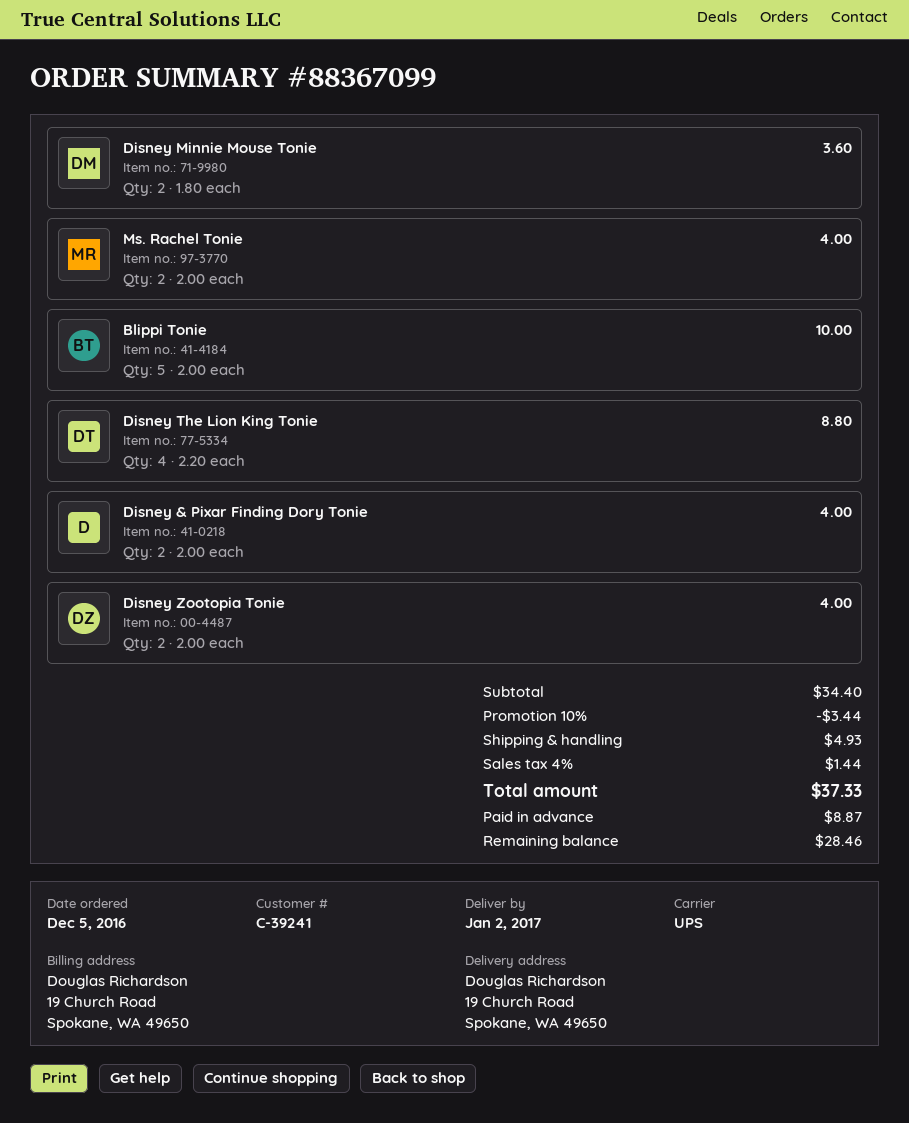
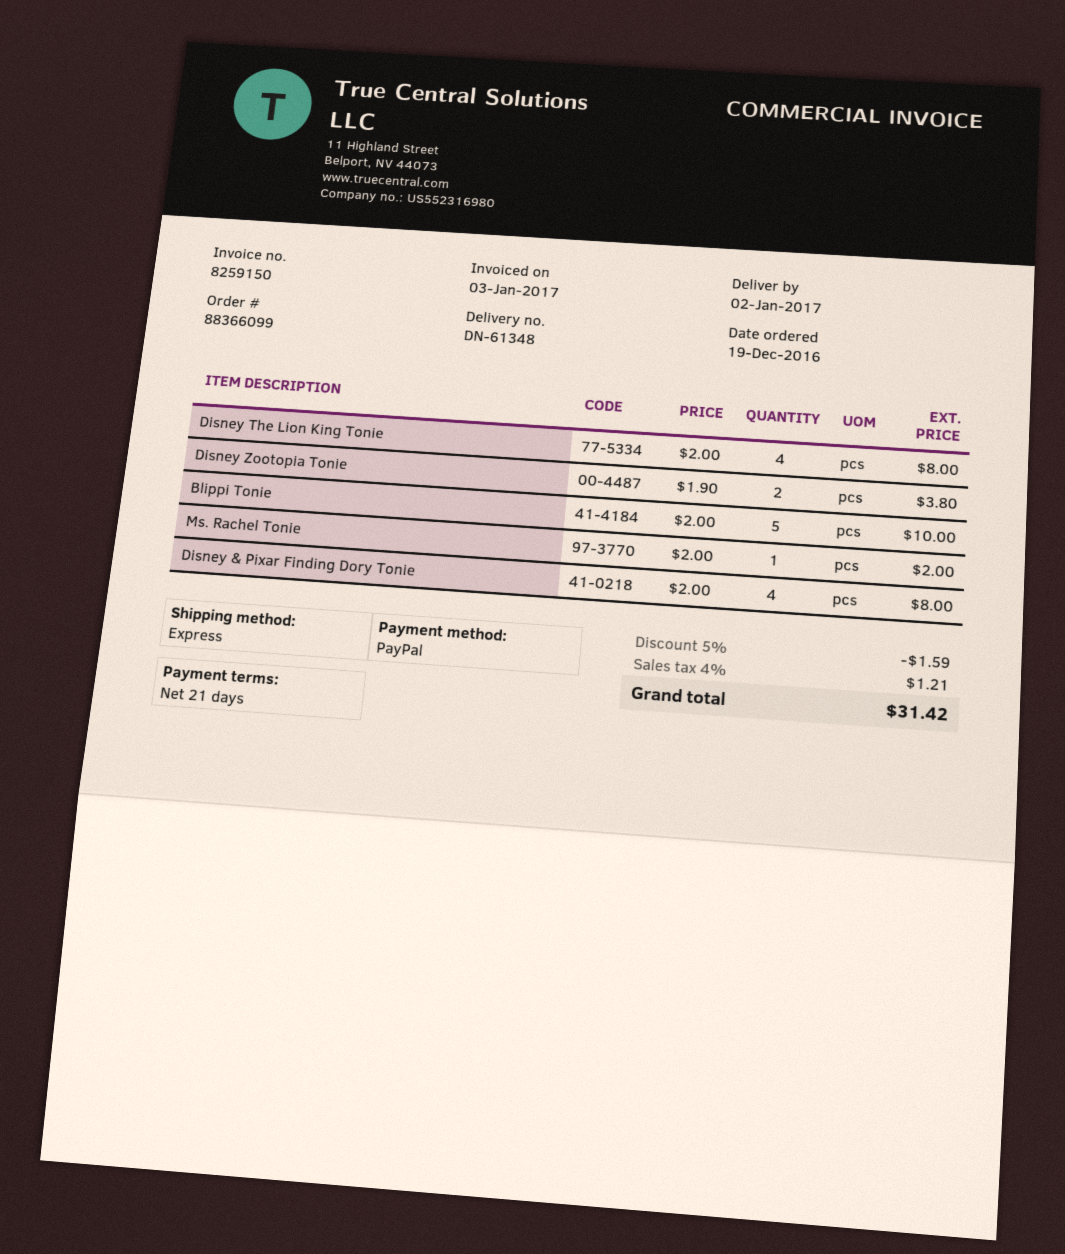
order number: 88367099 -> 88366099
order date: 2016-12-05 -> 2016-12-19
shipping method: UPS -> express
Disney Minnie Mouse Tonie: 2 x 1.80 = 3.60 -> none
Ms. Rachel Tonie: 2 x 2.00 = 4.00 -> 1 x 2.00 = 2.00
Disney The Lion King Tonie: 4 x 2.20 = 8.80 -> 4 x 2.00 = 8.00
Disney & Pixar Finding Dory Tonie: 2 x 2.00 = 4.00 -> 4 x 2.00 = 8.00
Disney Zootopia Tonie: 2 x 2.00 = 4.00 -> 2 x 1.90 = 3.80
discount: 10% = 3.44 -> 5% = 1.59
shipping: 4.93 -> none
tax: 4% = 1.44 -> 4% = 1.21
total: 37.33 -> 31.42

